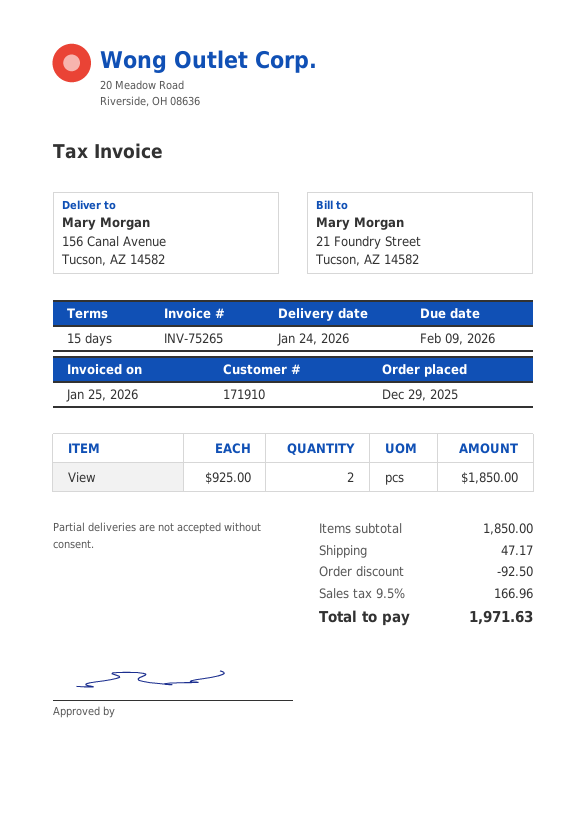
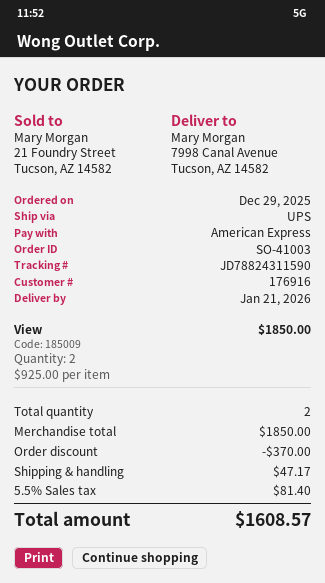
delivery date: 2026-01-24 -> 2026-01-21
customer number: 171910 -> 176916
ship to: 156 Canal Avenue, Tucson, AZ 14582 -> 7998 Canal Avenue, Tucson, AZ 14582
discount: 92.50 -> 370.00
tax: 9.5% = 166.96 -> 5.5% = 81.40
total: 1971.63 -> 1608.57

